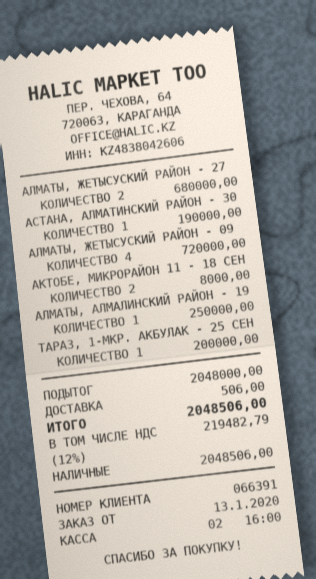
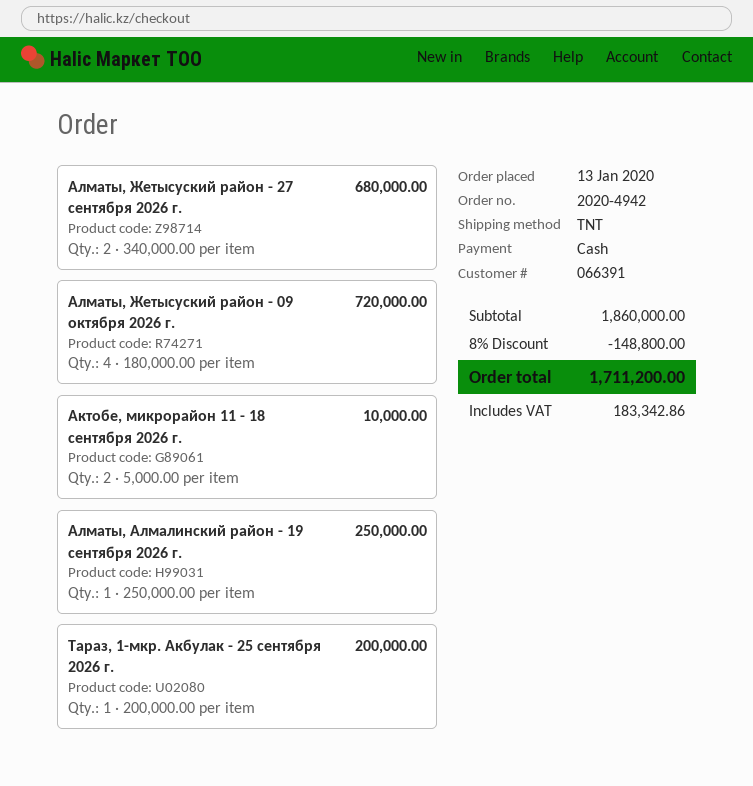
АСТАНА, АЛМАТИНСКИЙ РАЙОН - 30: 1 for 190000.00 -> none
АКТОБЕ, МИКРОРАЙОН 11 - 18 СЕН: 2 for 8000.00 -> 2 for 10000.00
subtotal: 2048000.00 -> 1860000.00
discount: none -> 8% = 148800.00
shipping: 506.00 -> none
tax: 219482.79 -> 183342.86
total: 2048506.00 -> 1711200.00

